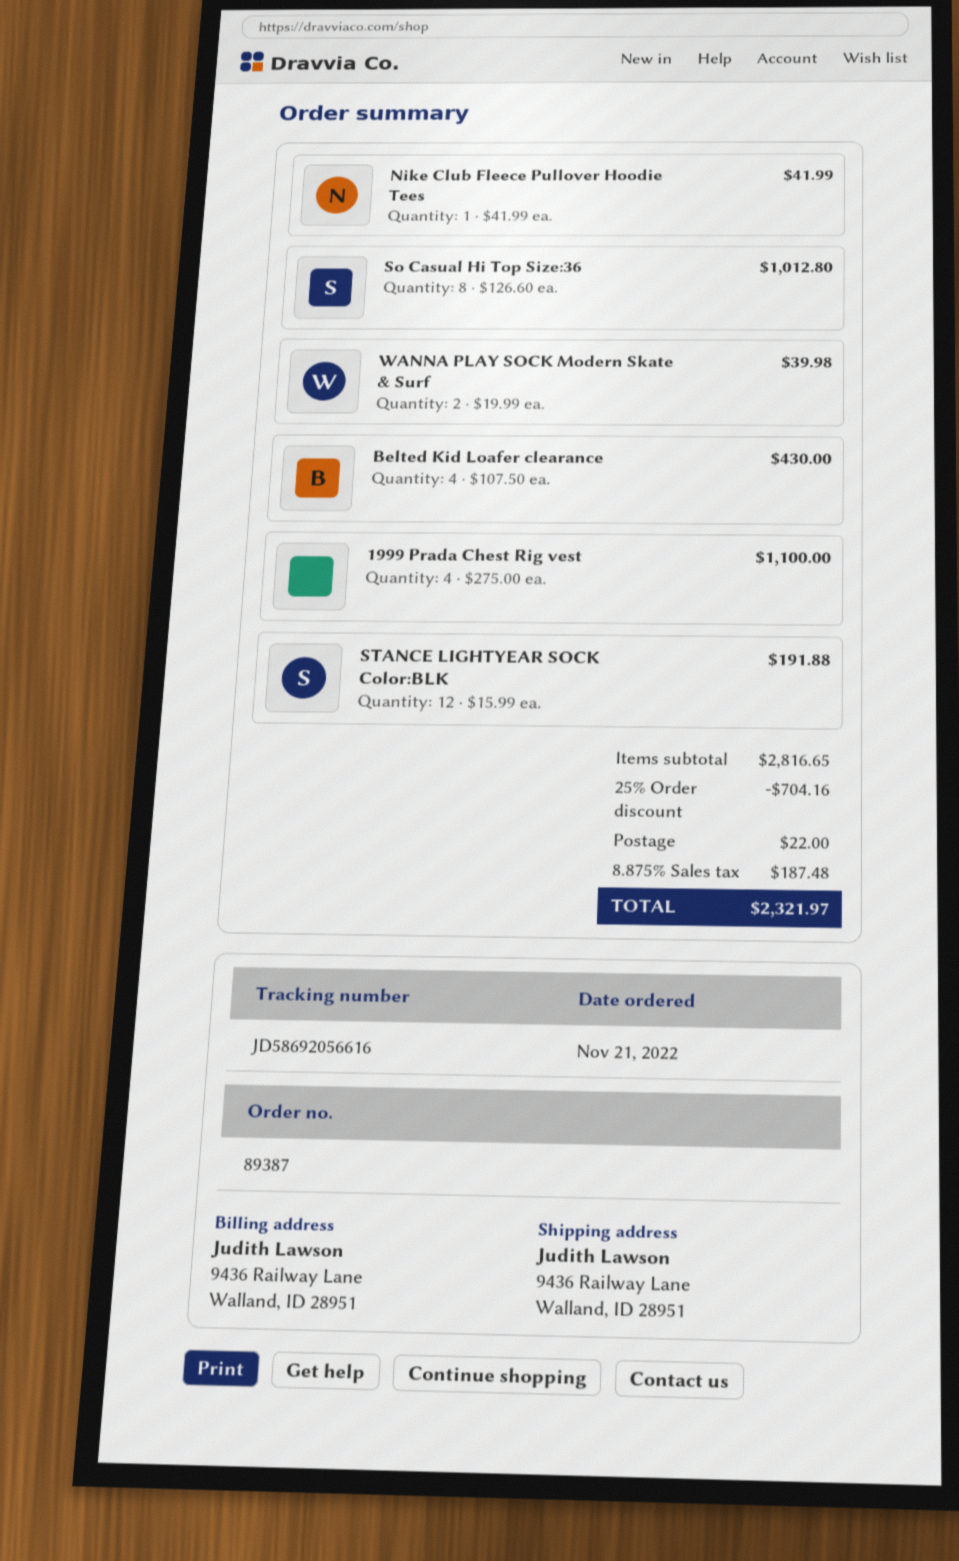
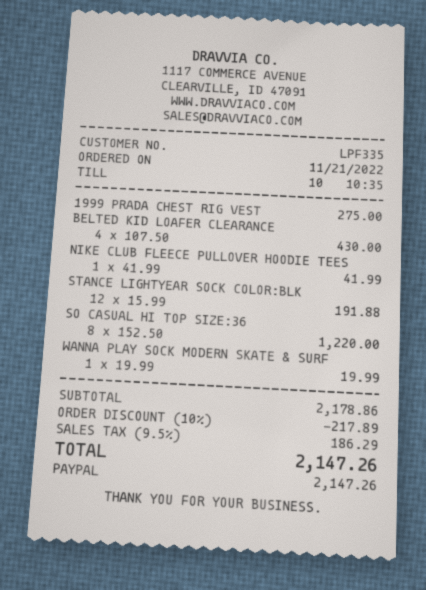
So Casual Hi Top Size:36: 8 x 126.60 = 1012.80 -> 8 x 152.50 = 1220.00
WANNA PLAY SOCK Modern Skate & Surf: 2 x 19.99 = 39.98 -> 1 x 19.99 = 19.99
1999 Prada Chest Rig vest: 4 x 275.00 = 1100.00 -> 1 x 275.00 = 275.00
subtotal: 2816.65 -> 2178.86
discount: 25% = 704.16 -> 10% = 217.89
shipping: 22.00 -> none
tax: 8.875% = 187.48 -> 9.5% = 186.29
total: 2321.97 -> 2147.26

